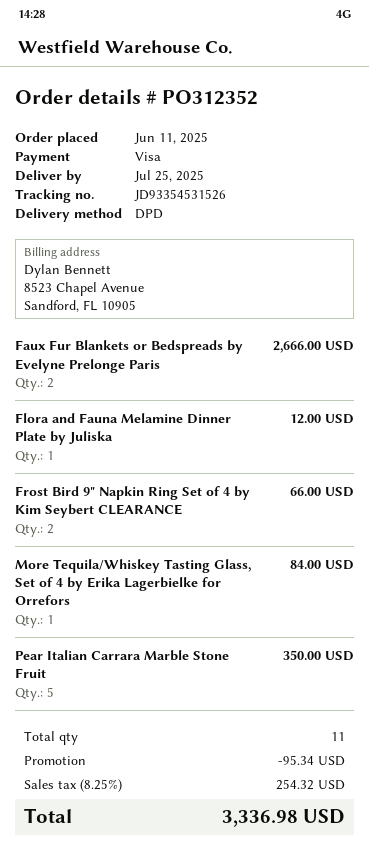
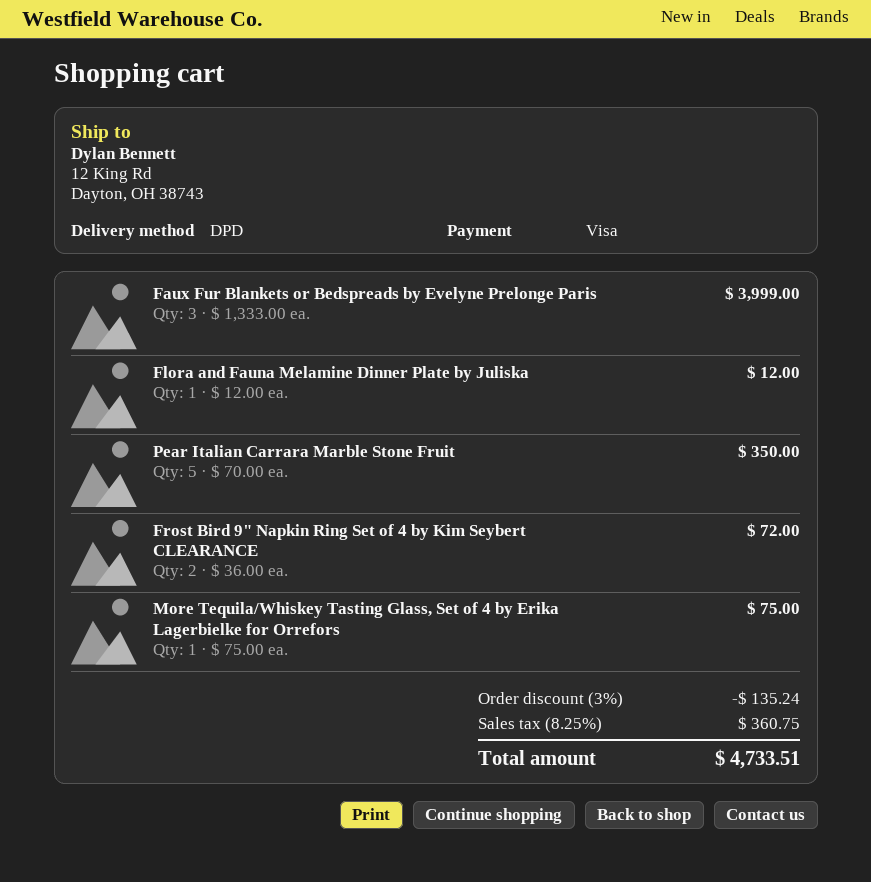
Faux Fur Blankets or Bedspreads by Evelyne Prelonge Paris: 2 for 2666.00 -> 3 for 3999.00
Frost Bird 9" Napkin Ring Set of 4 by Kim Seybert CLEARANCE: 2 for 66.00 -> 2 for 72.00
More Tequila/Whiskey Tasting Glass, Set of 4 by Erika Lagerbielke for Orrefors: 1 for 84.00 -> 1 for 75.00
discount: 95.34 -> 135.24
tax: 8.25% = 254.32 -> 8.25% = 360.75
total: 3336.98 -> 4733.51

